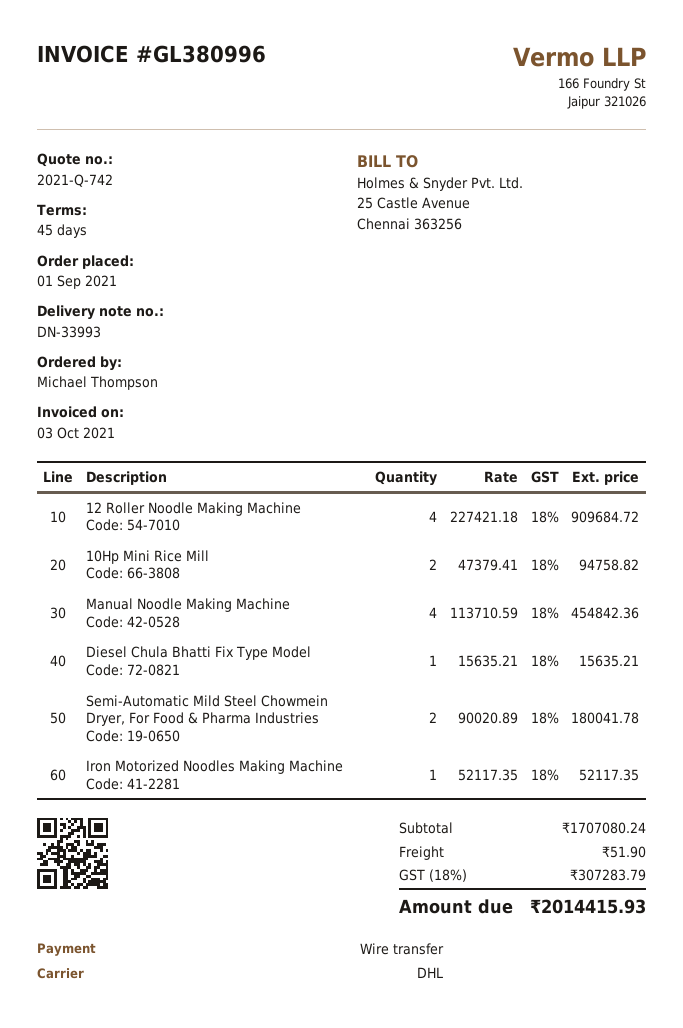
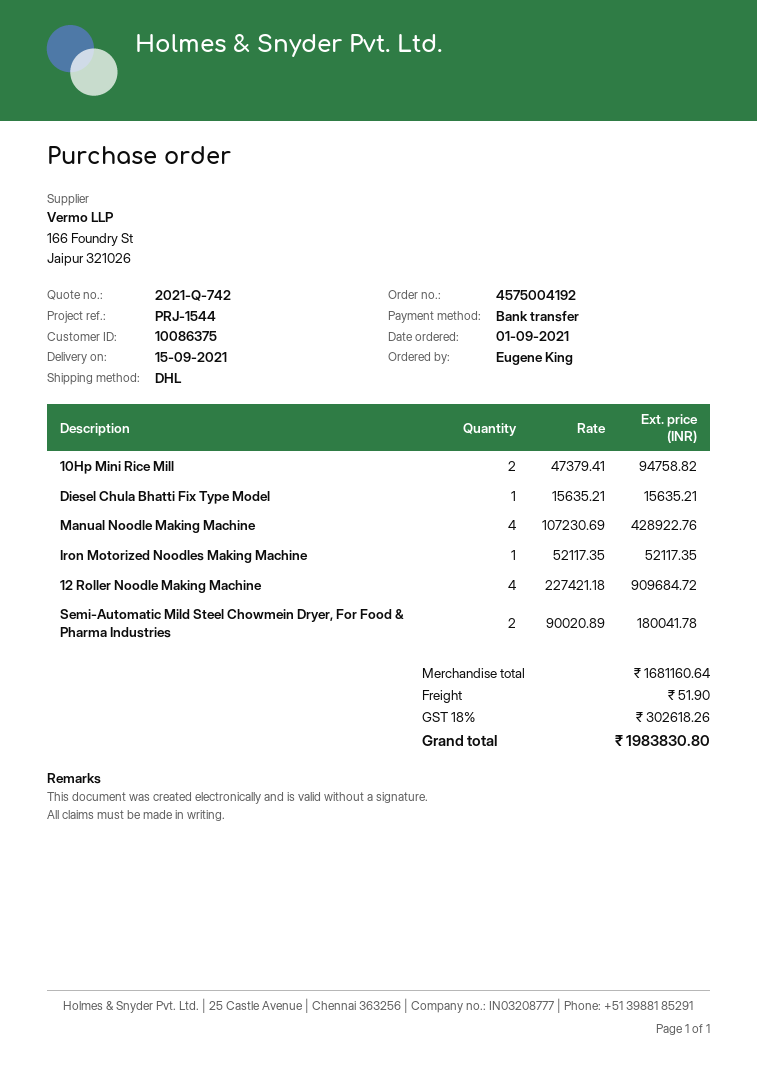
ordered by: Michael Thompson -> Eugene King
Manual Noodle Making Machine: 4 x 113710.59 = 454842.36 -> 4 x 107230.69 = 428922.76
subtotal: 1707080.24 -> 1681160.64
tax: 18% = 307283.79 -> 18% = 302618.26
total: 2014415.93 -> 1983830.80

